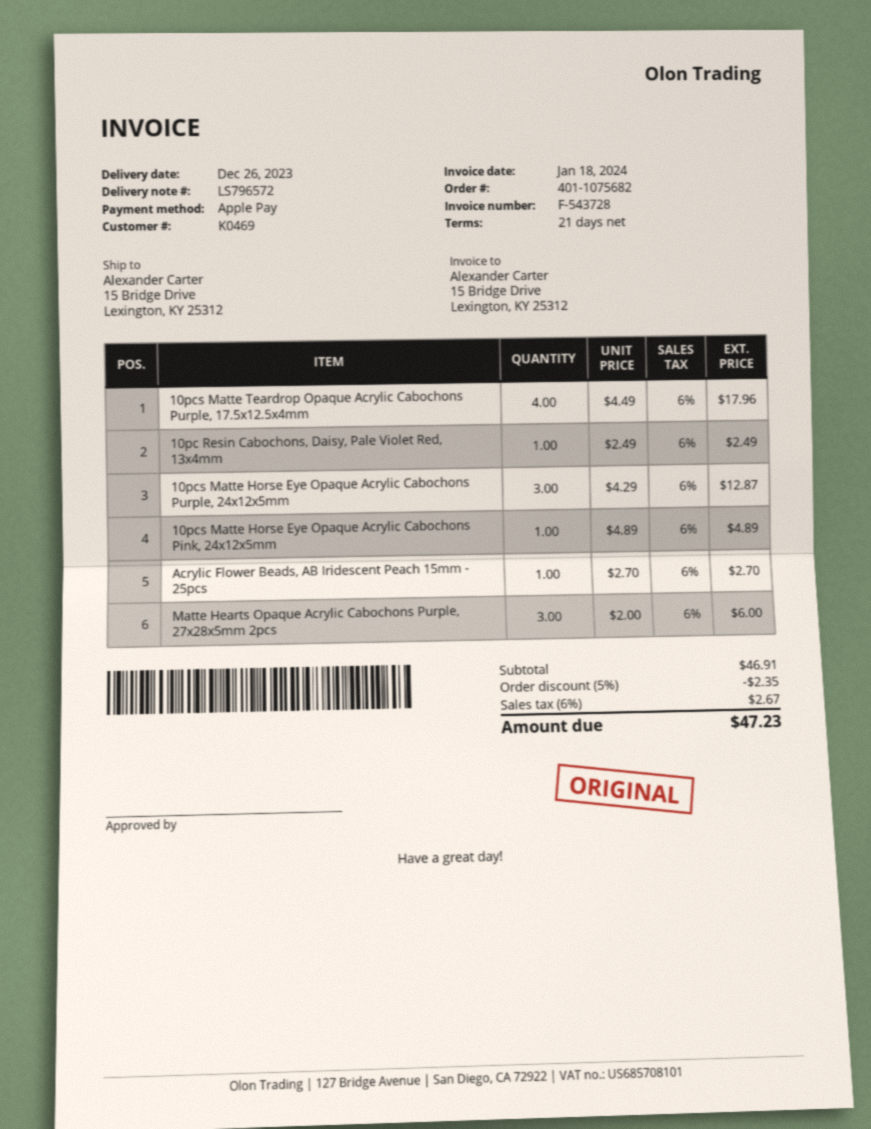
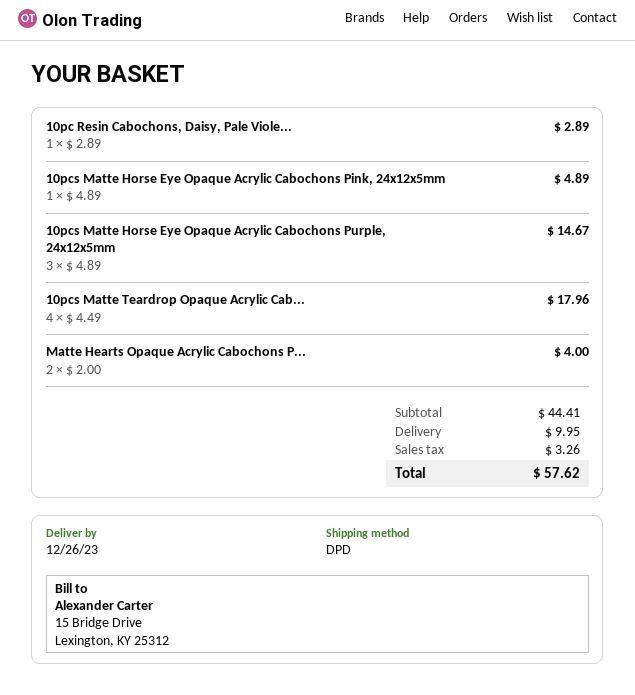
10pc Resin Cabochons, Daisy, Pale Violet Red, 13x4mm: 1 x 2.49 = 2.49 -> 1 x 2.89 = 2.89
10pcs Matte Horse Eye Opaque Acrylic Cabochons Purple, 24x12x5mm: 3 x 4.29 = 12.87 -> 3 x 4.89 = 14.67
Acrylic Flower Beads, AB Iridescent Peach 15mm - 25pcs: 1 x 2.70 = 2.70 -> none
Matte Hearts Opaque Acrylic Cabochons Purple, 27x28x5mm 2pcs: 3 x 2.00 = 6.00 -> 2 x 2.00 = 4.00
subtotal: 46.91 -> 44.41
discount: 5% = 2.35 -> none
shipping: none -> 9.95
tax: 2.67 -> 3.26
total: 47.23 -> 57.62

